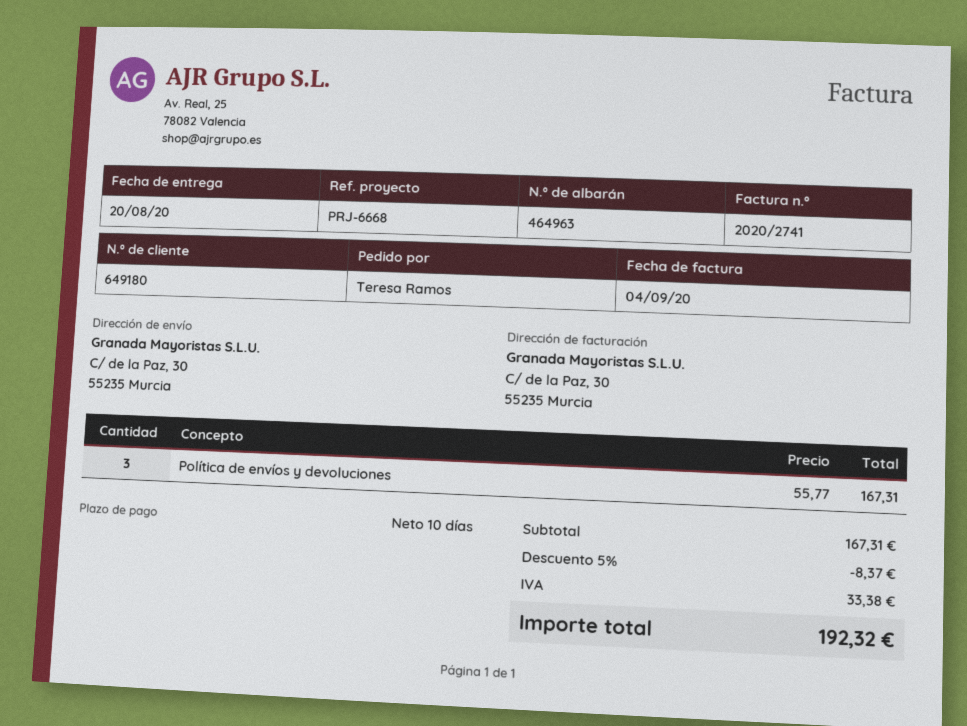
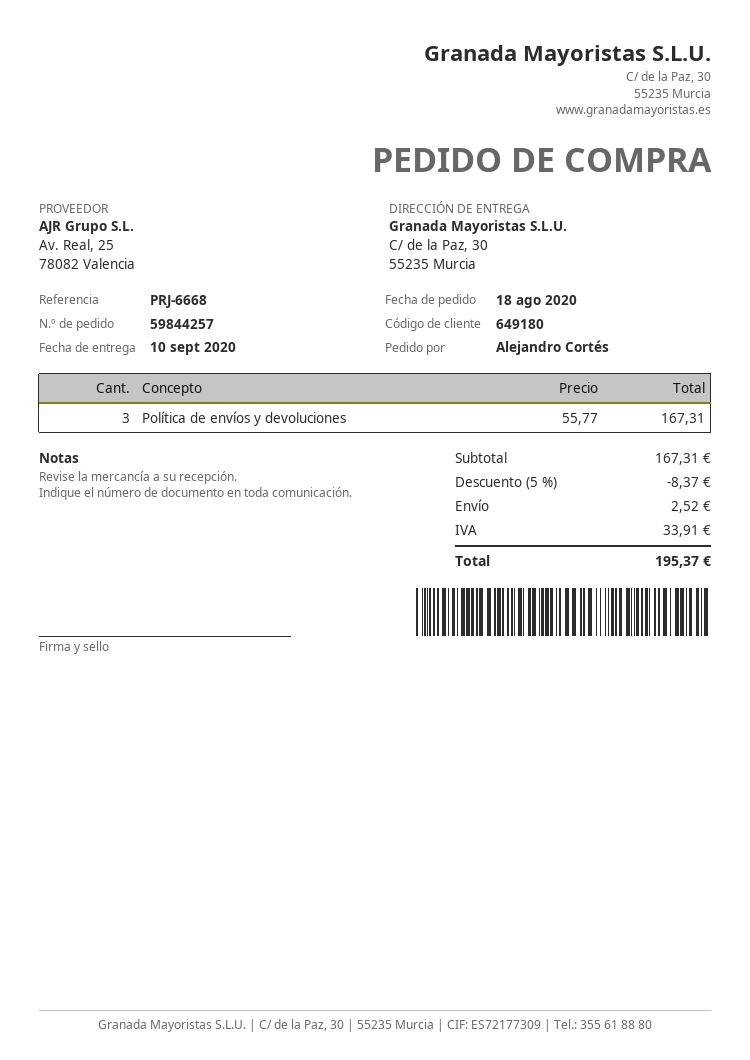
delivery date: 2020-08-20 -> 2020-09-10
ordered by: Teresa Ramos -> Alejandro Cortés
shipping: none -> 2.52
tax: 33.38 -> 33.91
total: 192.32 -> 195.37

